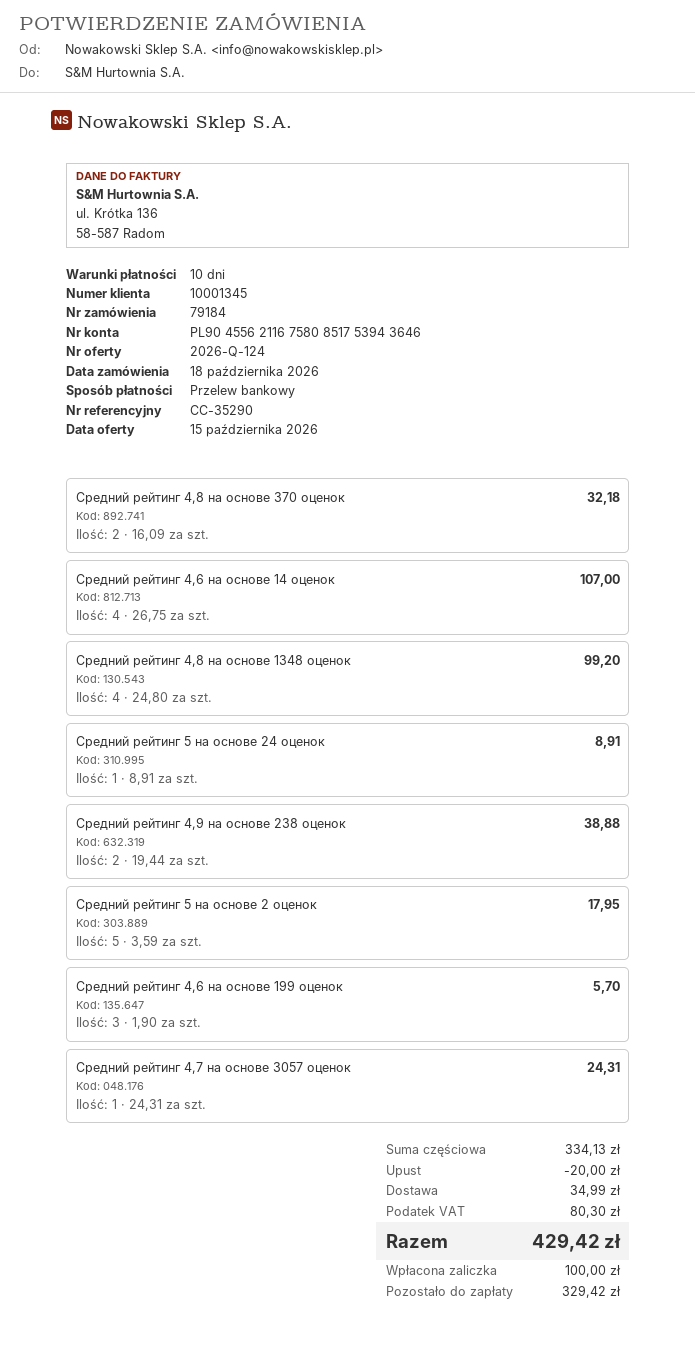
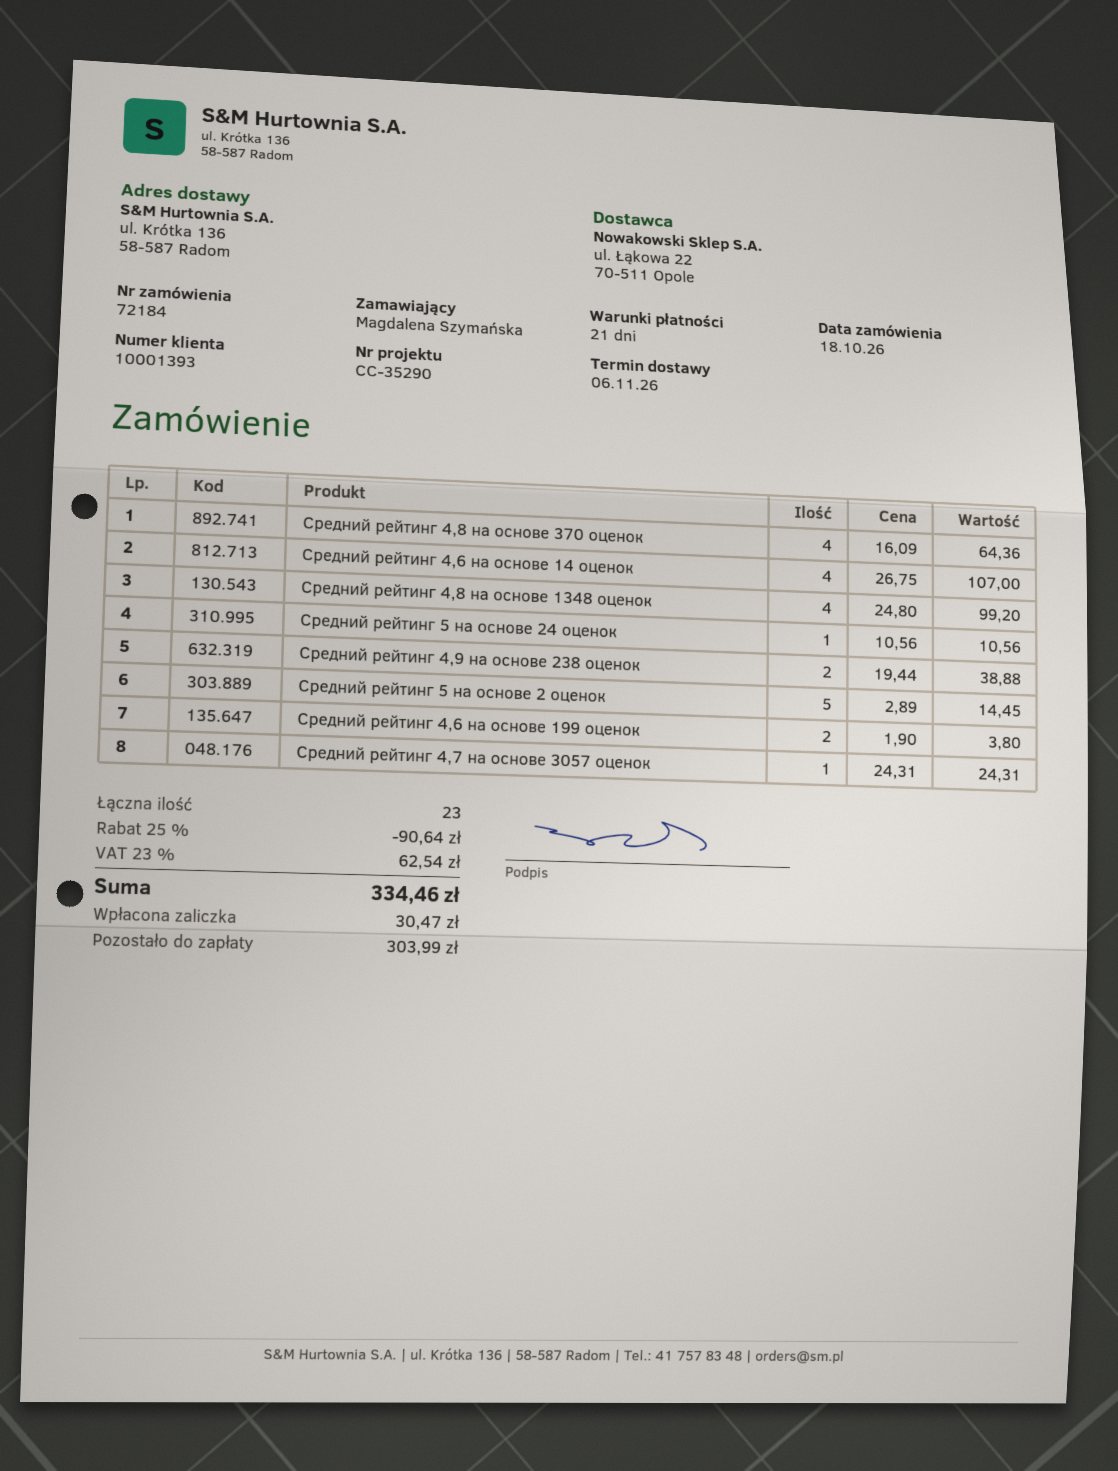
order number: 79184 -> 72184
payment terms: 10 days -> 21 days
customer number: 10001345 -> 10001393
Средний рейтинг 4,8 на основе 370 оценок: 2 x 16.09 = 32.18 -> 4 x 16.09 = 64.36
Средний рейтинг 5 на основе 24 оценок: 1 x 8.91 = 8.91 -> 1 x 10.56 = 10.56
Средний рейтинг 5 на основе 2 оценок: 5 x 3.59 = 17.95 -> 5 x 2.89 = 14.45
Средний рейтинг 4,6 на основе 199 оценок: 3 x 1.90 = 5.70 -> 2 x 1.90 = 3.80
discount: 20.00 -> 90.64
shipping: 34.99 -> none
tax: 80.30 -> 62.54
total: 429.42 -> 334.46
deposit: 100.00 -> 30.47
balance: 329.42 -> 303.99

